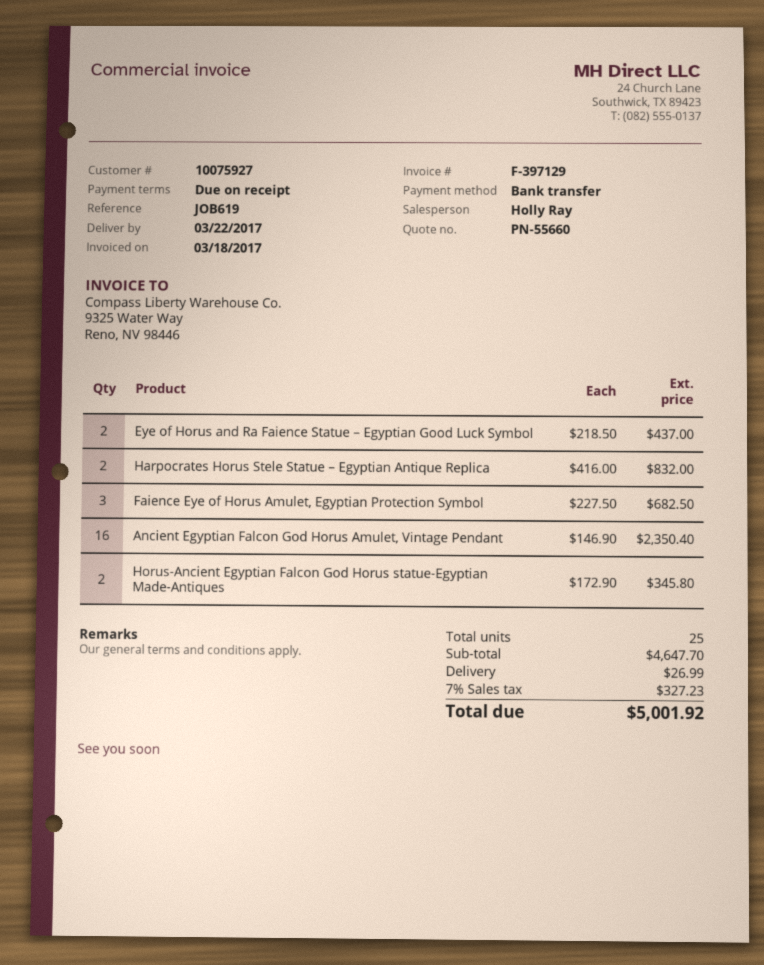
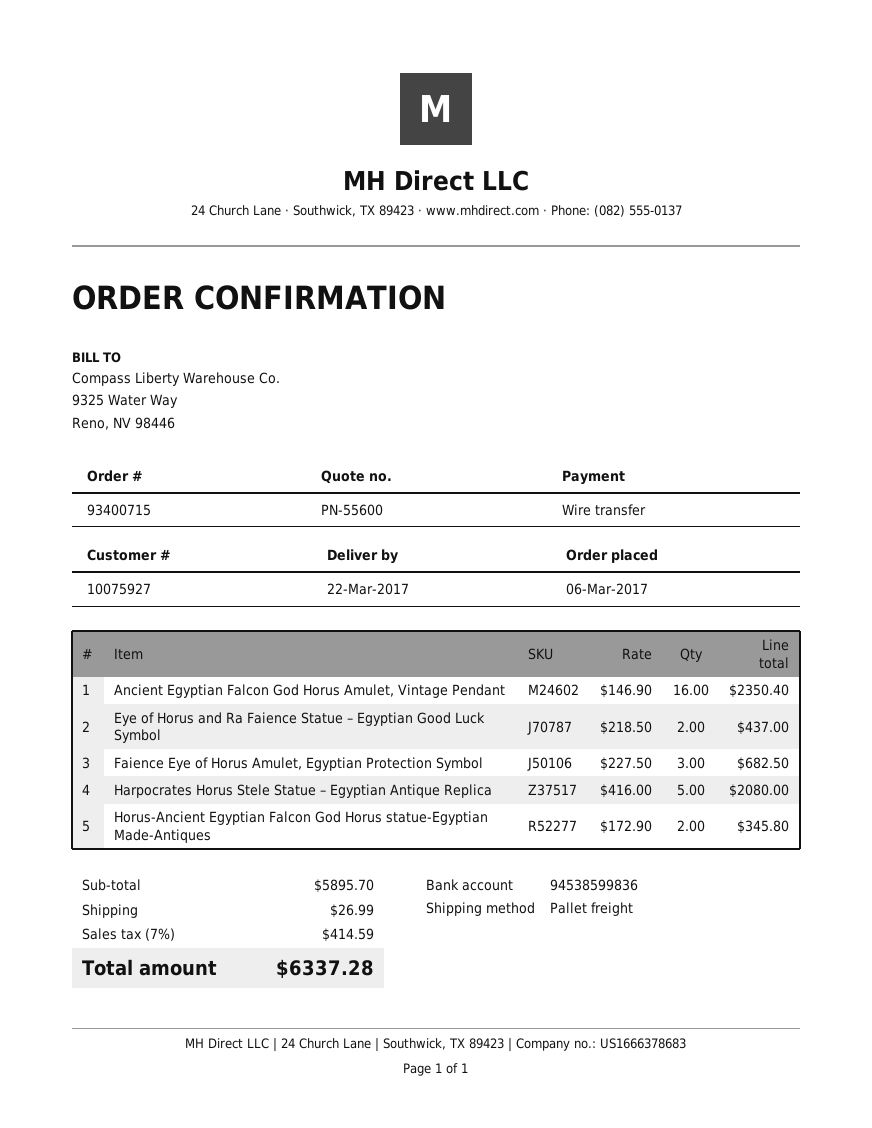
quote number: PN-55660 -> PN-55600
Harpocrates Horus Stele Statue – Egyptian Antique Replica: 2 x 416.00 = 832.00 -> 5 x 416.00 = 2080.00
subtotal: 4647.70 -> 5895.70
tax: 7% = 327.23 -> 7% = 414.59
total: 5001.92 -> 6337.28

